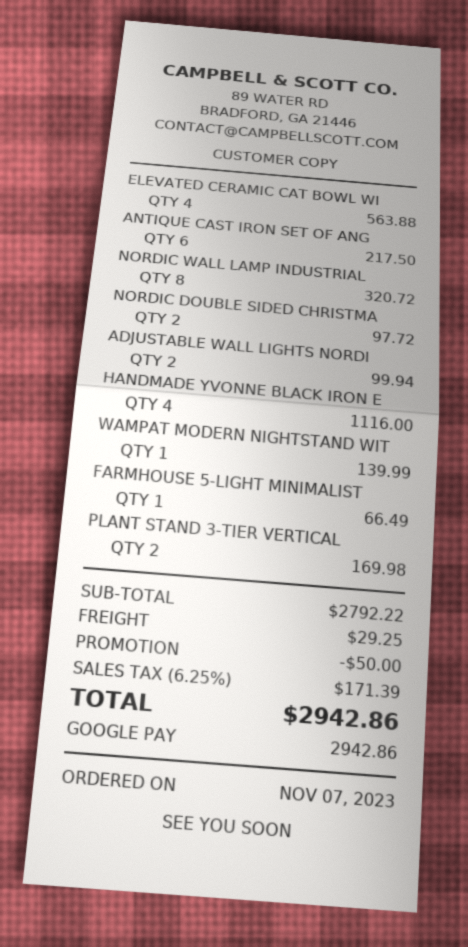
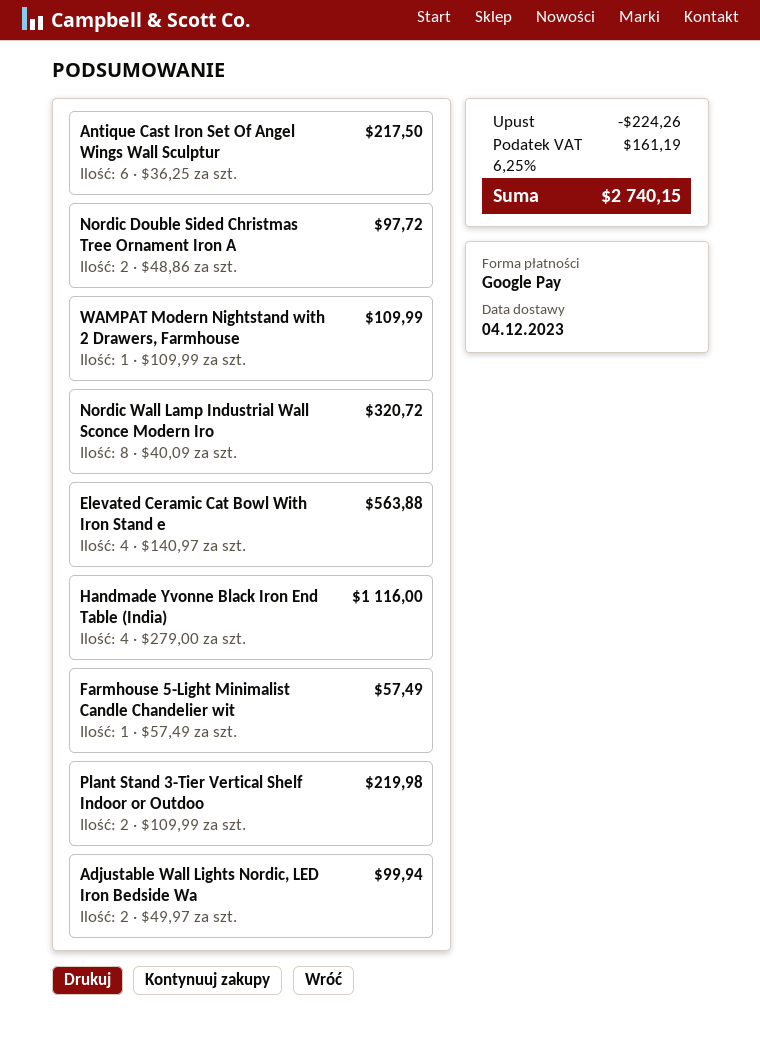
WAMPAT MODERN NIGHTSTAND WIT: 1 for 139.99 -> 1 for 109.99
FARMHOUSE 5-LIGHT MINIMALIST: 1 for 66.49 -> 1 for 57.49
PLANT STAND 3-TIER VERTICAL: 2 for 169.98 -> 2 for 219.98
discount: 50.00 -> 224.26
shipping: 29.25 -> none
tax: 6.25% = 171.39 -> 6.25% = 161.19
total: 2942.86 -> 2740.15

